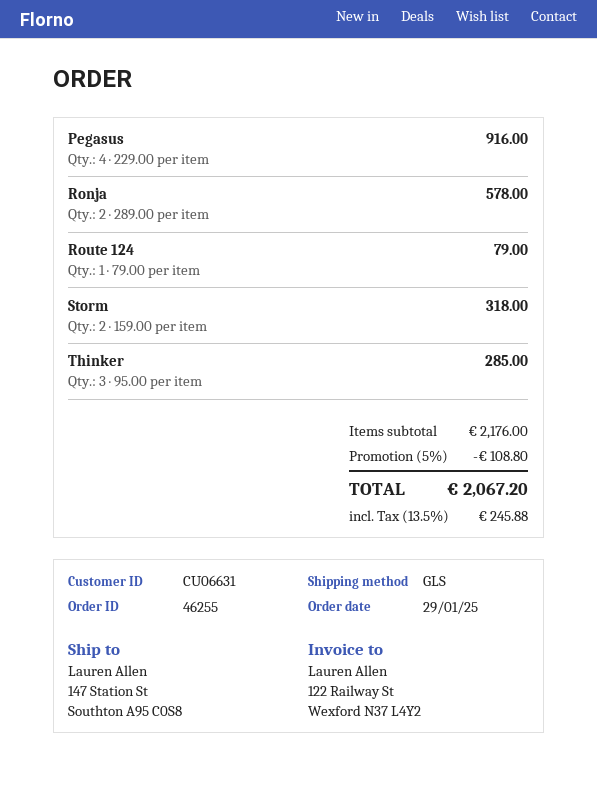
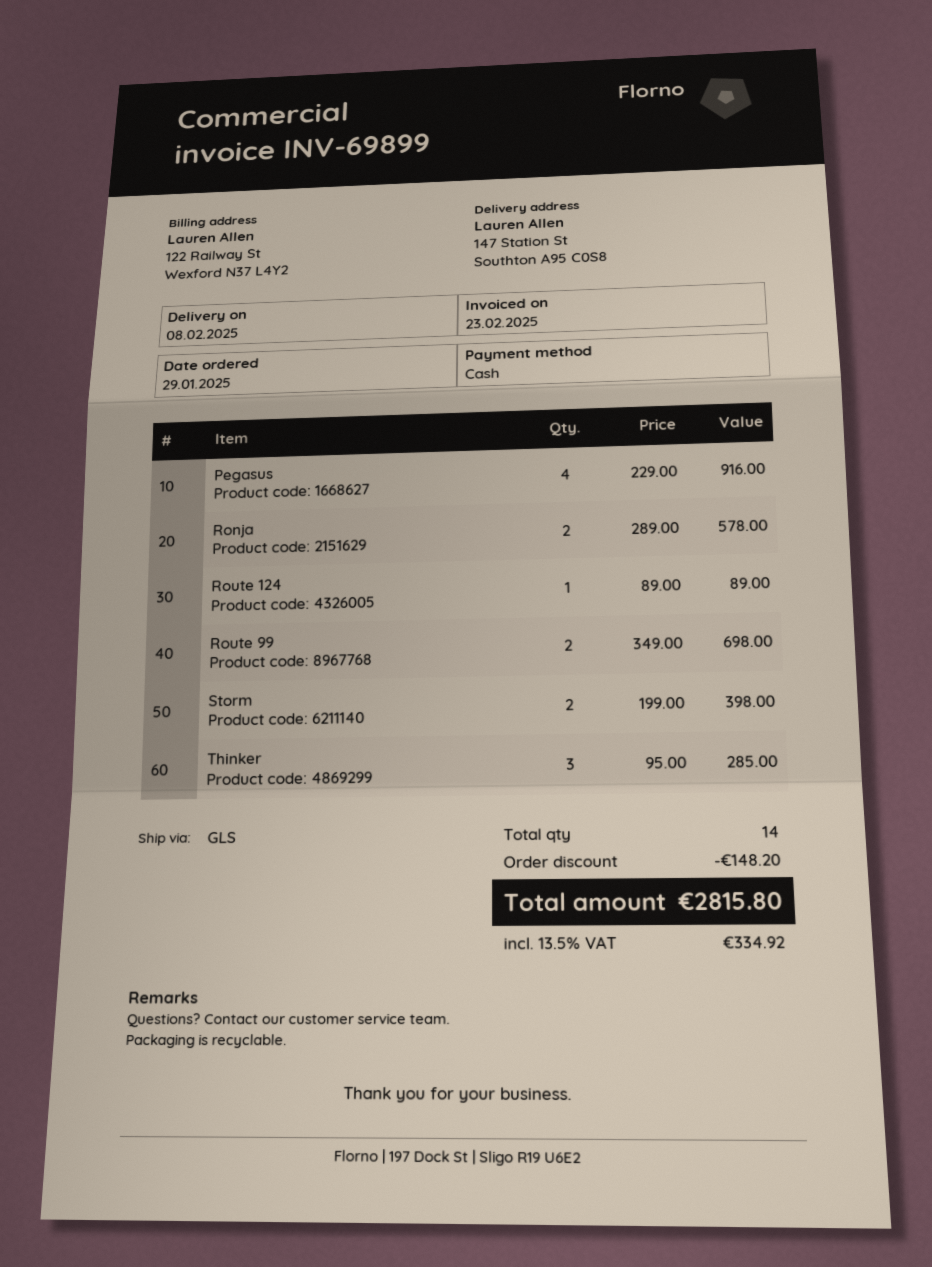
Route 124: 1 x 79.00 = 79.00 -> 1 x 89.00 = 89.00
Storm: 2 x 159.00 = 318.00 -> 2 x 199.00 = 398.00
Route 99: none -> 2 x 349.00 = 698.00
discount: 108.80 -> 148.20
tax: 13.5% = 245.88 -> 13.5% = 334.92
total: 2067.20 -> 2815.80

